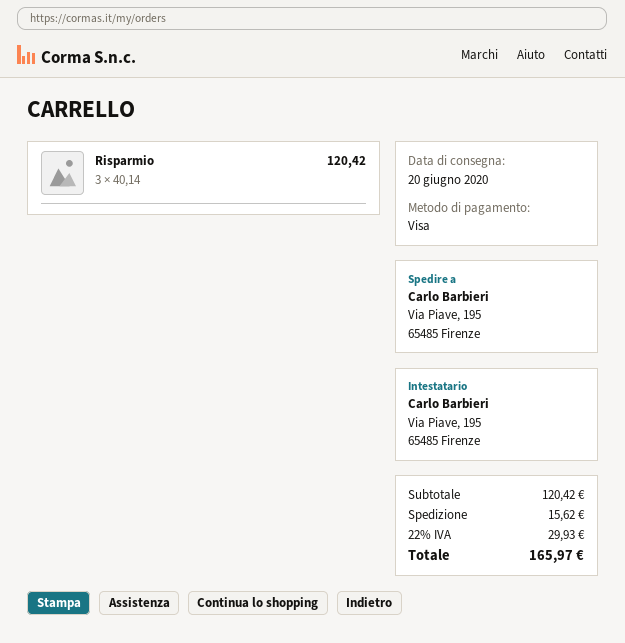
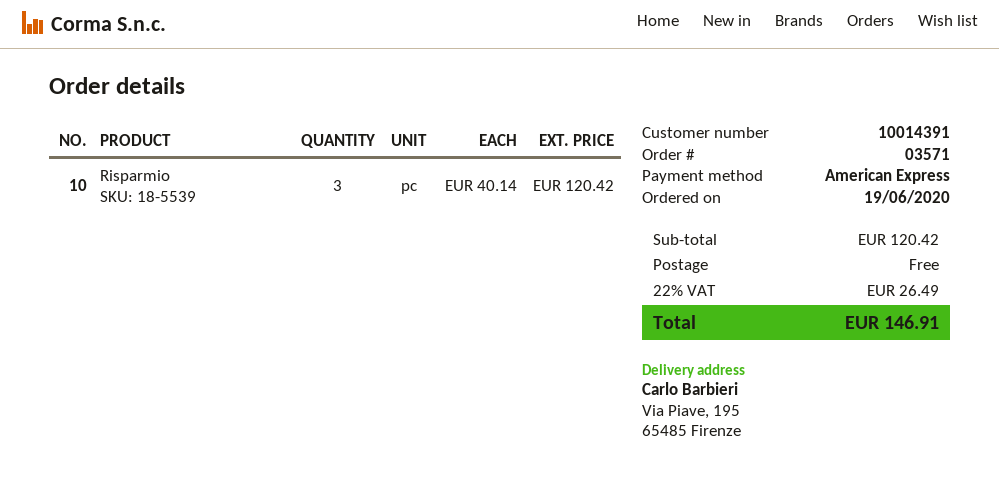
payment method: Visa -> American Express
shipping: 15.62 -> 0.00
tax: 22% = 29.93 -> 22% = 26.49
total: 165.97 -> 146.91

